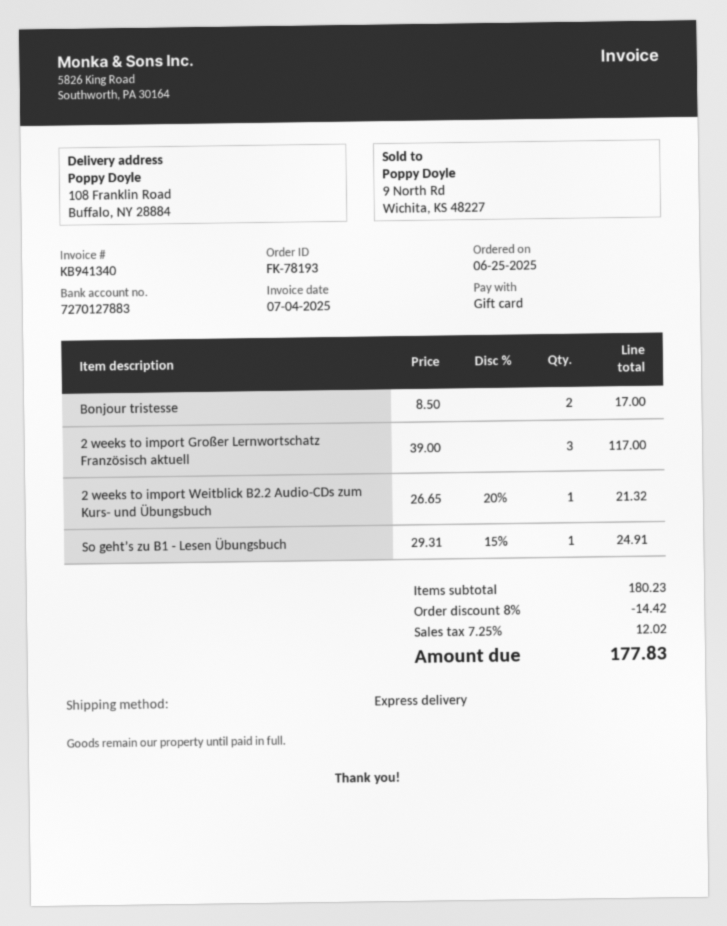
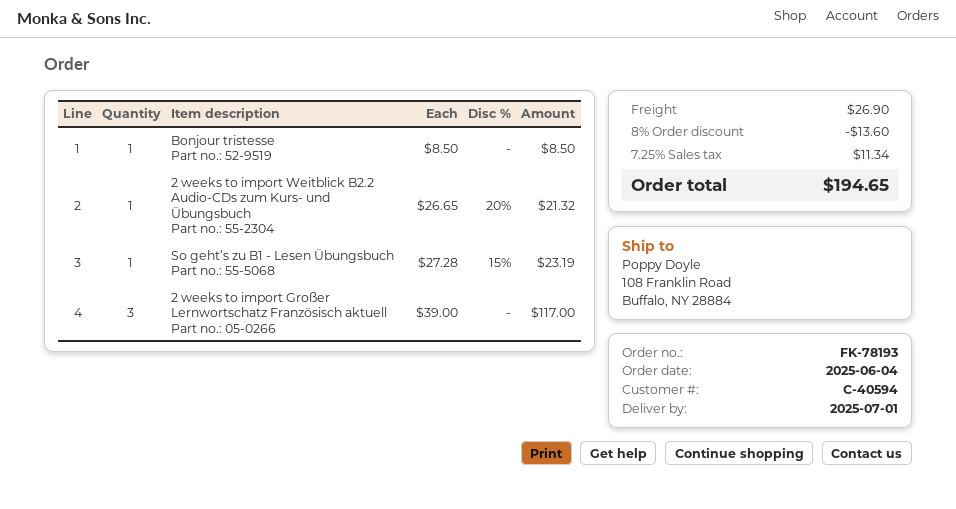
order date: 2025-06-25 -> 2025-06-04
Bonjour tristesse: 2 x 8.50 = 17.00 -> 1 x 8.50 = 8.50
So geht’s zu B1 - Lesen Übungsbuch: 1 x 29.31 - 15% = 24.91 -> 1 x 27.28 - 15% = 23.19
discount: 8% = 14.42 -> 8% = 13.60
shipping: none -> 26.90
tax: 7.25% = 12.02 -> 7.25% = 11.34
total: 177.83 -> 194.65

